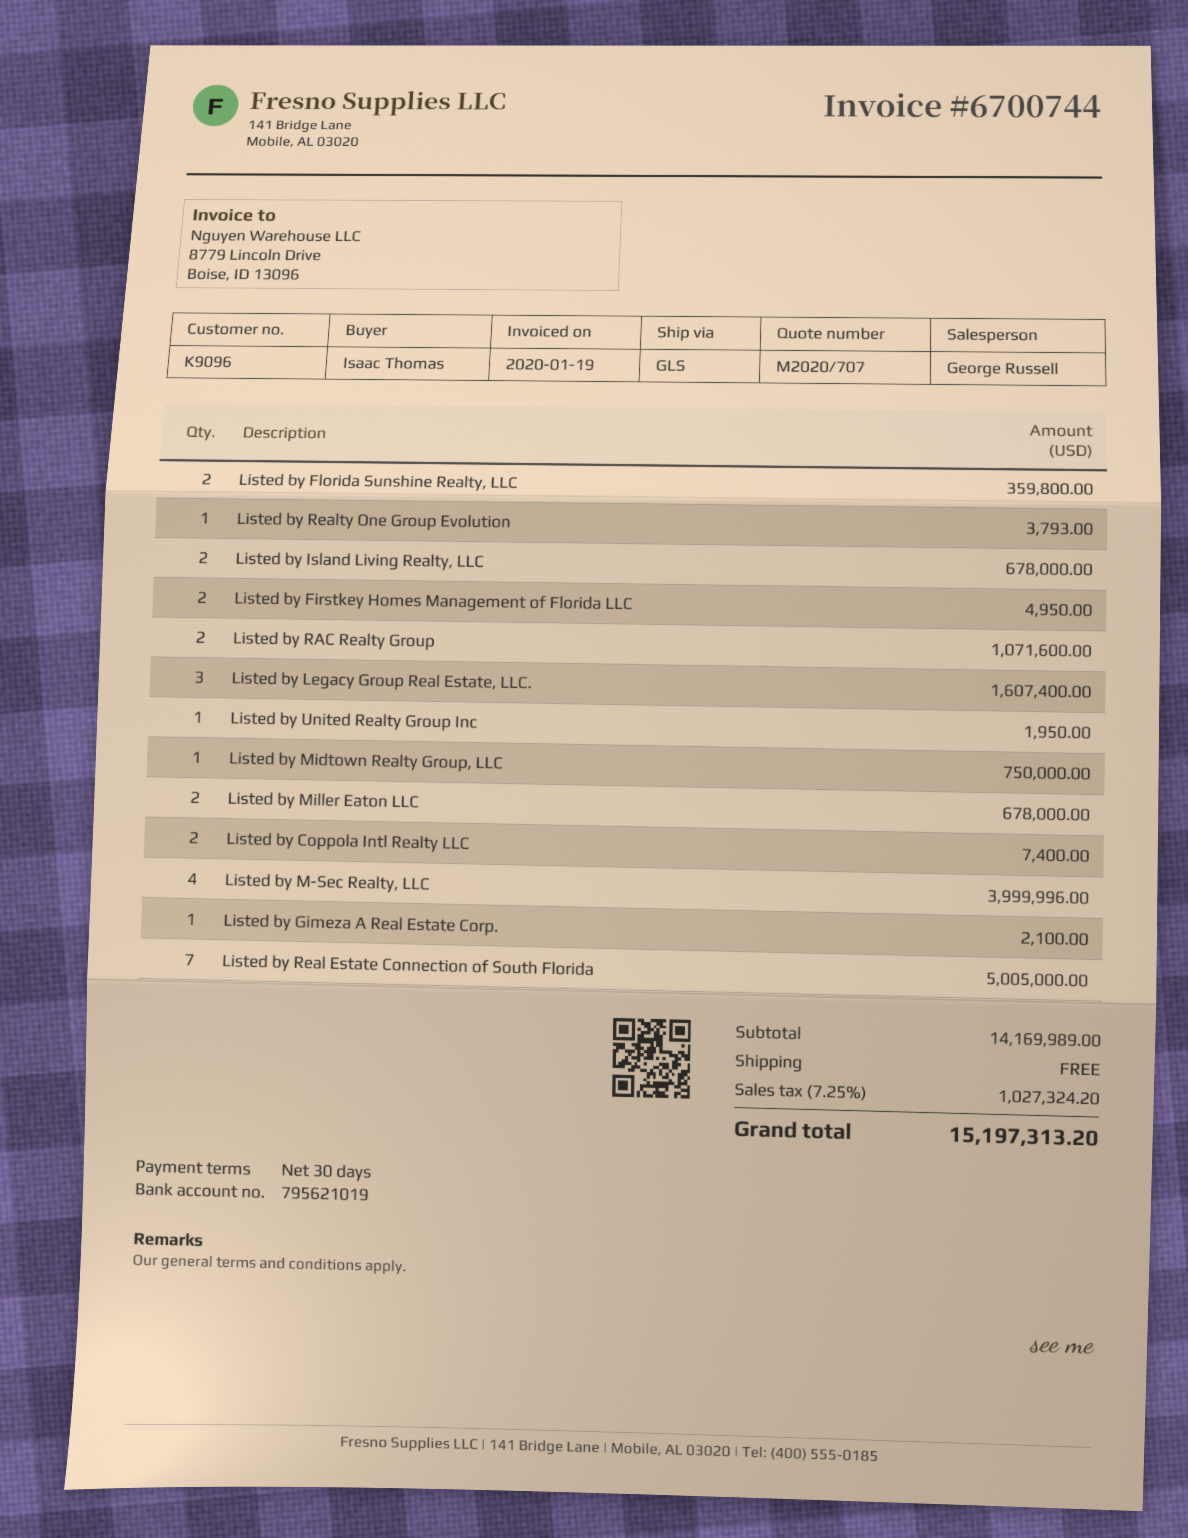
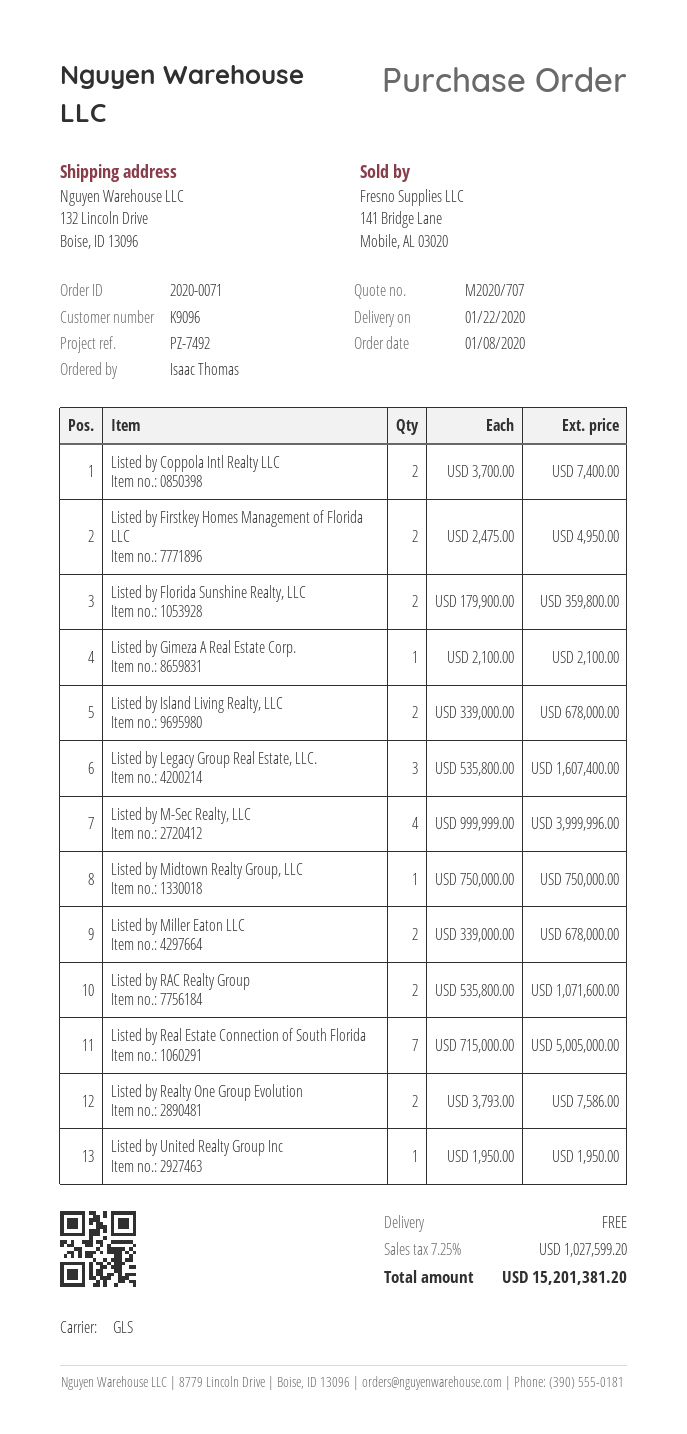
Listed by Realty One Group Evolution: 1 for 3793.00 -> 2 for 7586.00
tax: 7.25% = 1027324.20 -> 7.25% = 1027599.20
total: 15197313.20 -> 15201381.20

